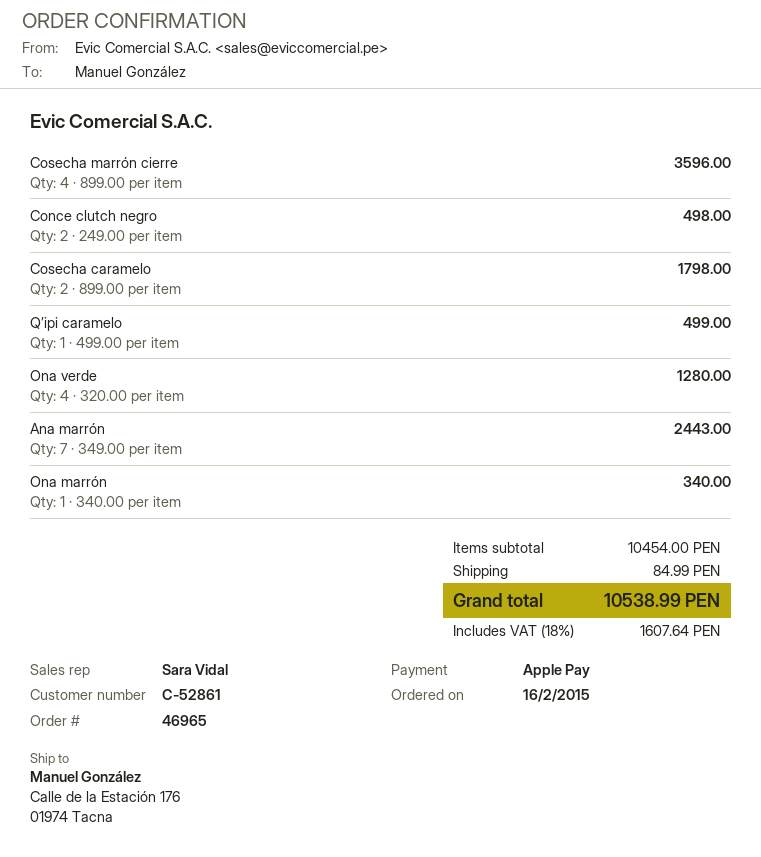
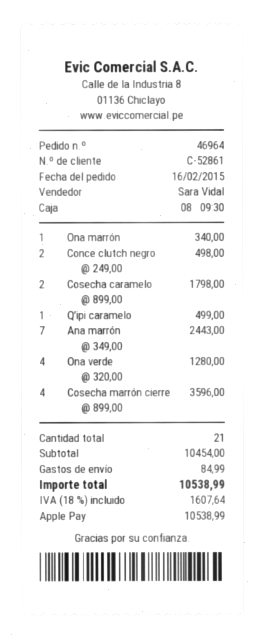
order number: 46965 -> 46964

